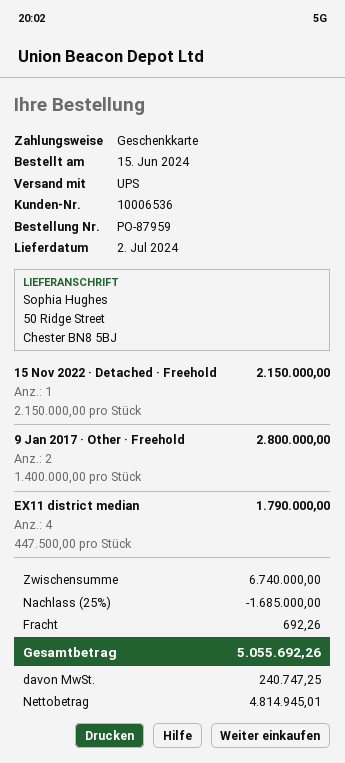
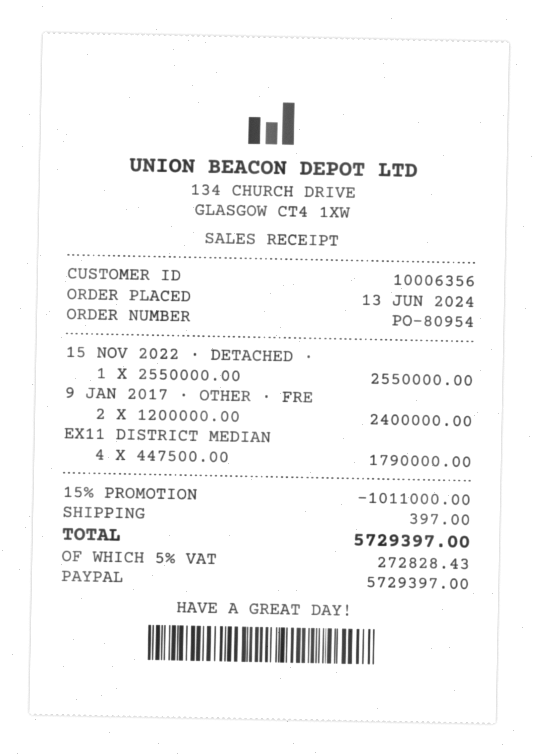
order number: PO-87959 -> PO-80954
order date: 2024-06-15 -> 2024-06-13
customer number: 10006536 -> 10006356
payment method: gift card -> PayPal
15 Nov 2022 · Detached · Freehold: 1 x 2150000.00 = 2150000.00 -> 1 x 2550000.00 = 2550000.00
9 Jan 2017 · Other · Freehold: 2 x 1400000.00 = 2800000.00 -> 2 x 1200000.00 = 2400000.00
discount: 25% = 1685000.00 -> 15% = 1011000.00
shipping: 692.26 -> 397.00
tax: 240747.25 -> 272828.43
total: 5055692.26 -> 5729397.00

